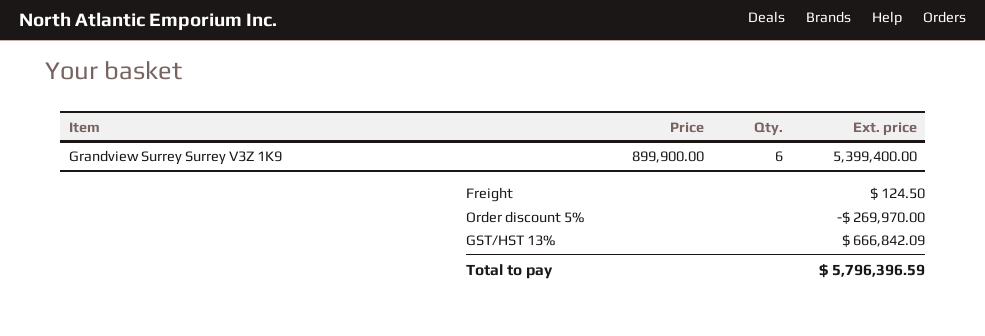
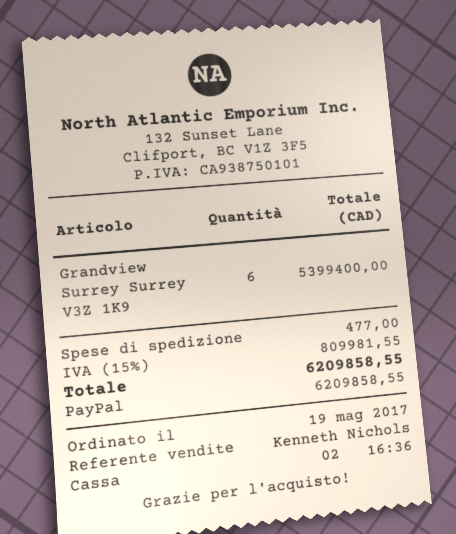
discount: 5% = 269970.00 -> none
shipping: 124.50 -> 477.00
tax: 13% = 666842.09 -> 15% = 809981.55
total: 5796396.59 -> 6209858.55

